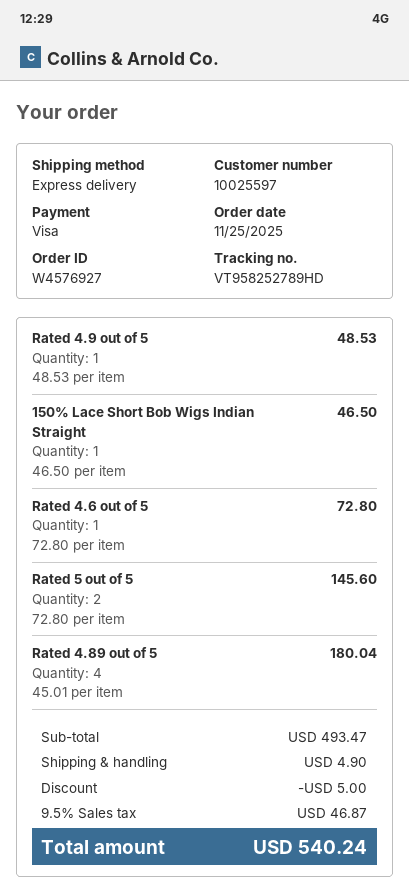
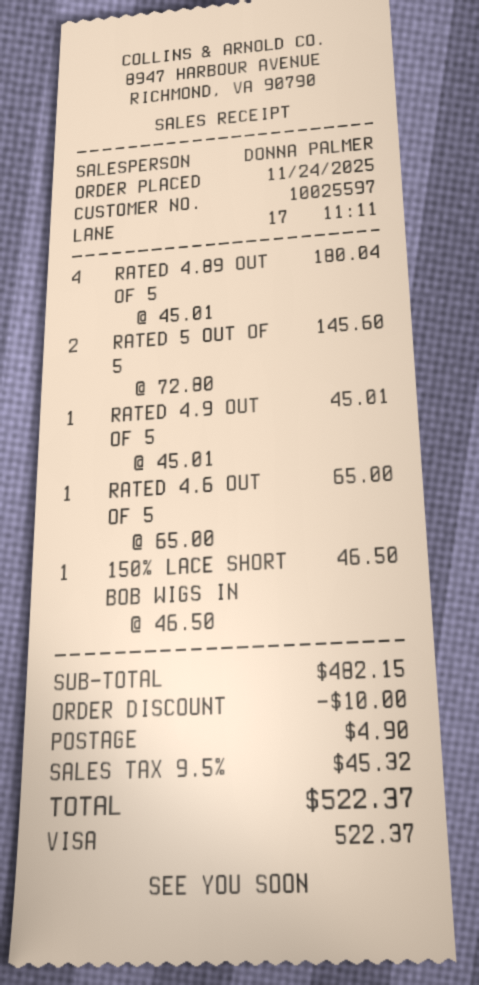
order date: 2025-11-25 -> 2025-11-24
Rated 4.9 out of 5: 1 x 48.53 = 48.53 -> 1 x 45.01 = 45.01
Rated 4.6 out of 5: 1 x 72.80 = 72.80 -> 1 x 65.00 = 65.00
subtotal: 493.47 -> 482.15
discount: 5.00 -> 10.00
tax: 9.5% = 46.87 -> 9.5% = 45.32
total: 540.24 -> 522.37

